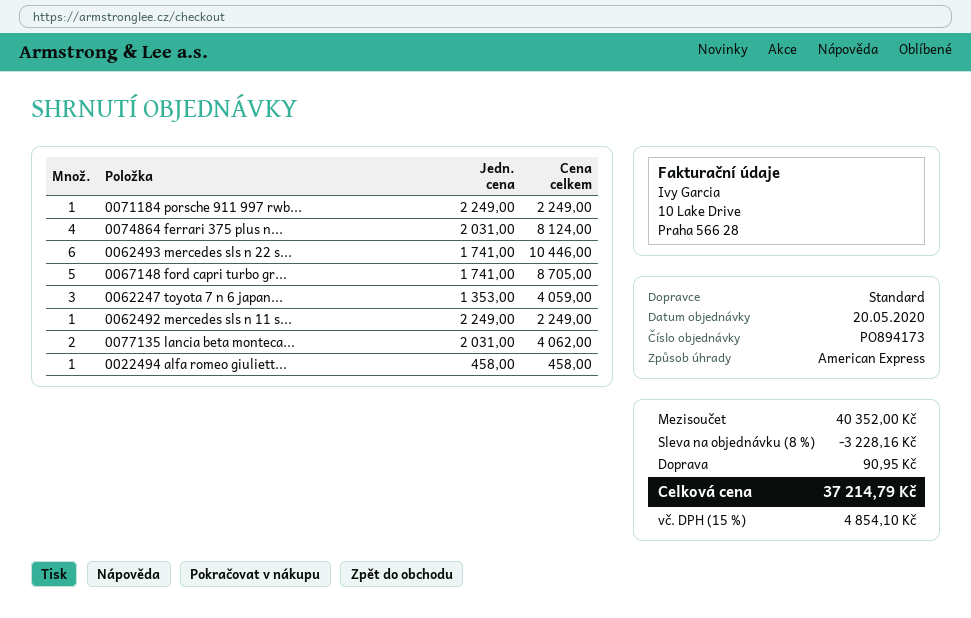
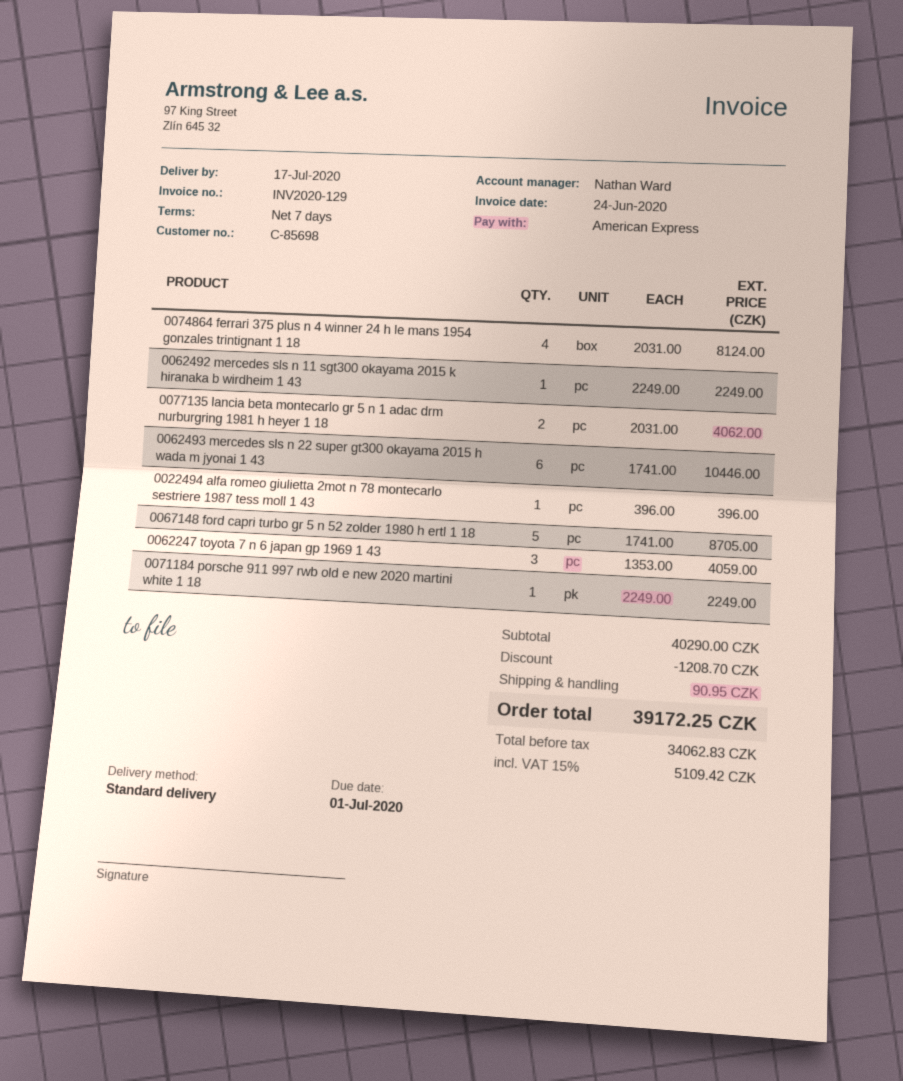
0022494 alfa romeo giuliett...: 1 x 458.00 = 458.00 -> 1 x 396.00 = 396.00
subtotal: 40352.00 -> 40290.00
discount: 3228.16 -> 1208.70
tax: 15% = 4854.10 -> 15% = 5109.42
total: 37214.79 -> 39172.25

